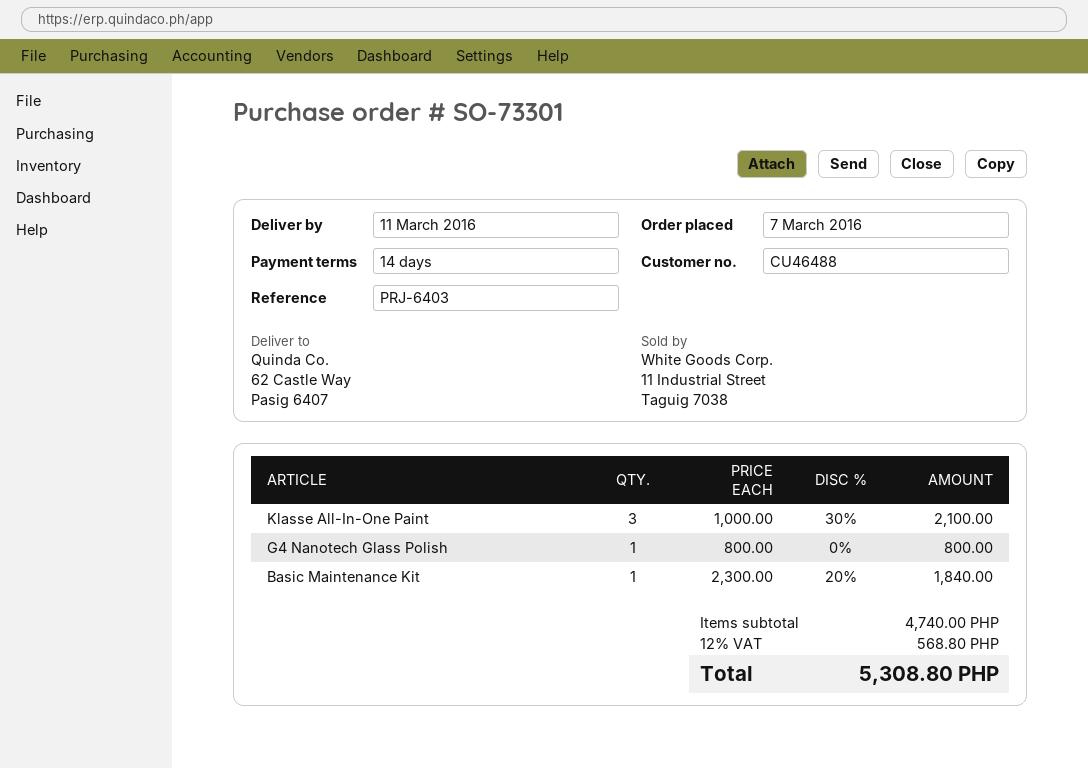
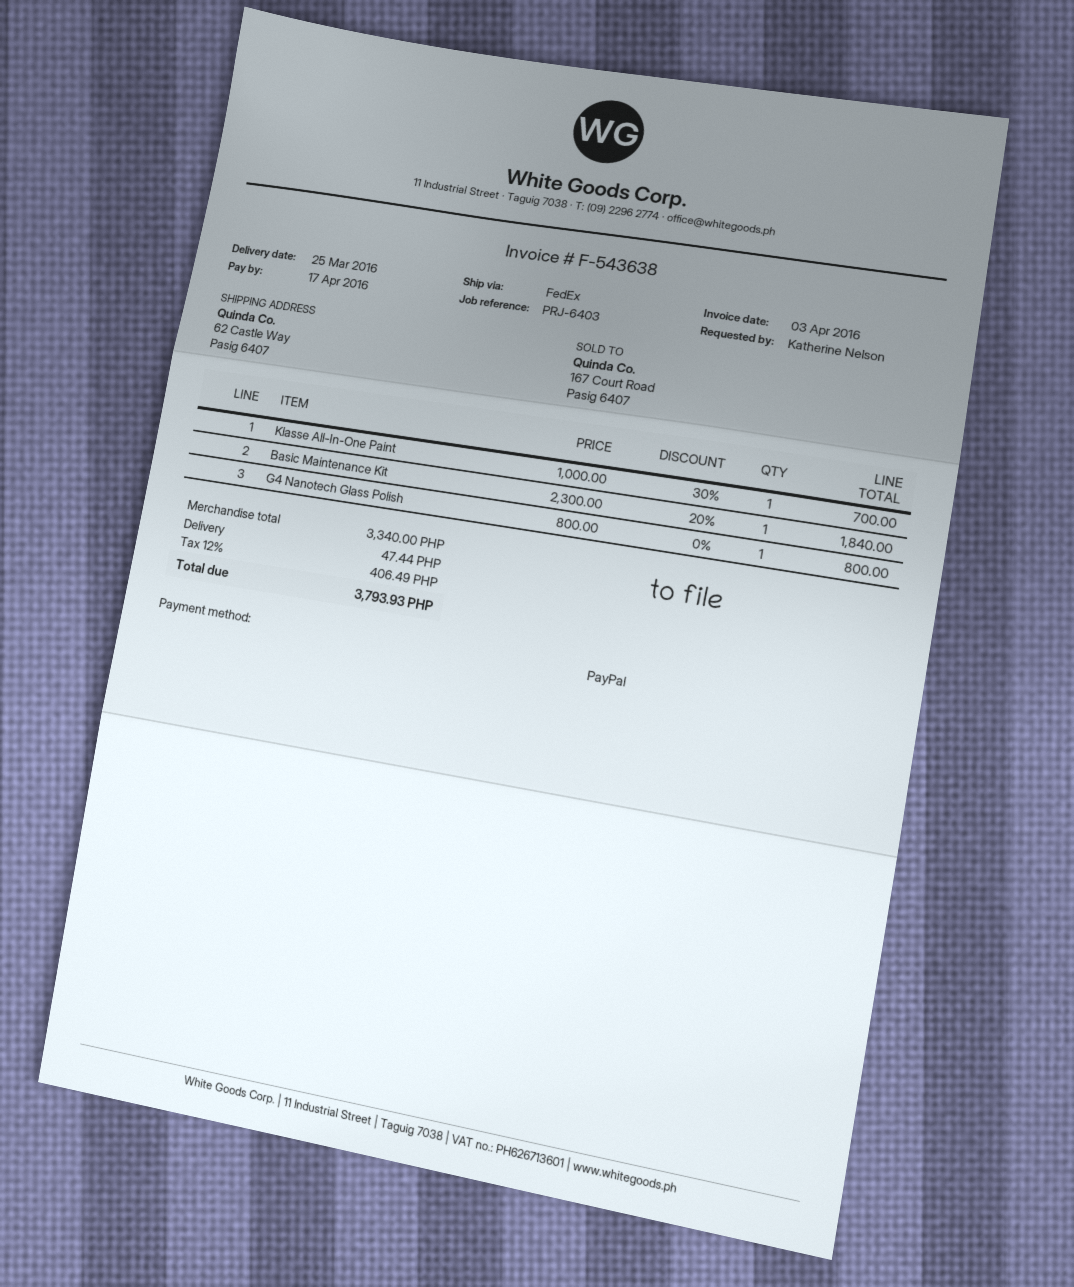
delivery date: 2016-03-11 -> 2016-03-25
Klasse All-In-One Paint: 3 x 1000.00 - 30% = 2100.00 -> 1 x 1000.00 - 30% = 700.00
subtotal: 4740.00 -> 3340.00
shipping: none -> 47.44
tax: 12% = 568.80 -> 12% = 406.49
total: 5308.80 -> 3793.93

